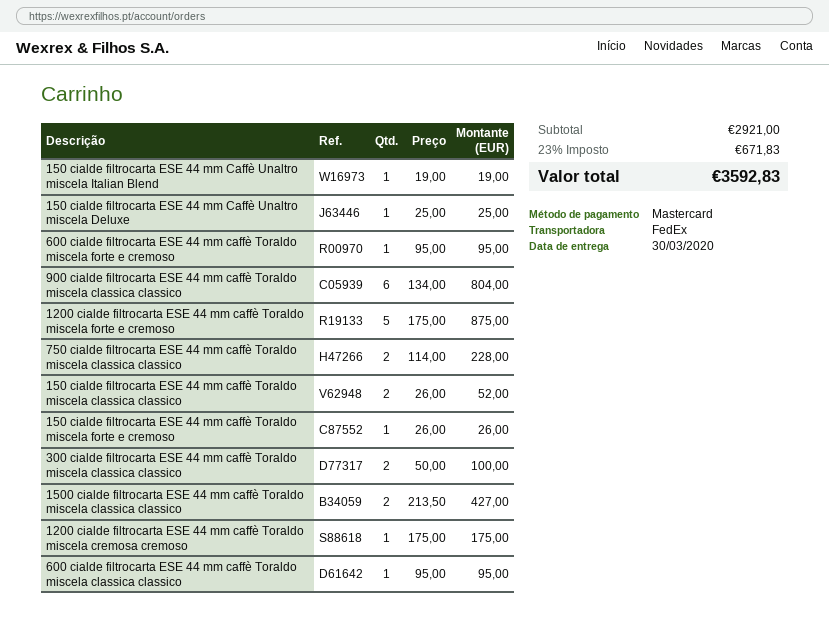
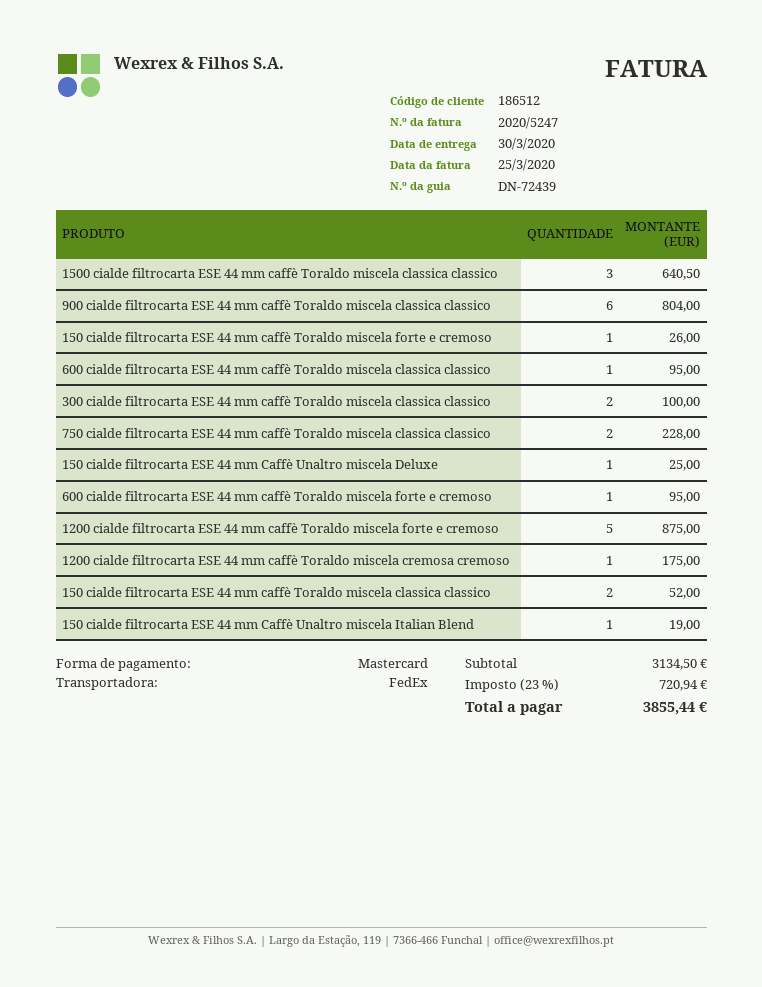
1500 cialde filtrocarta ESE 44 mm caffè Toraldo miscela classica classico: 2 for 427.00 -> 3 for 640.50
subtotal: 2921.00 -> 3134.50
tax: 23% = 671.83 -> 23% = 720.94
total: 3592.83 -> 3855.44

